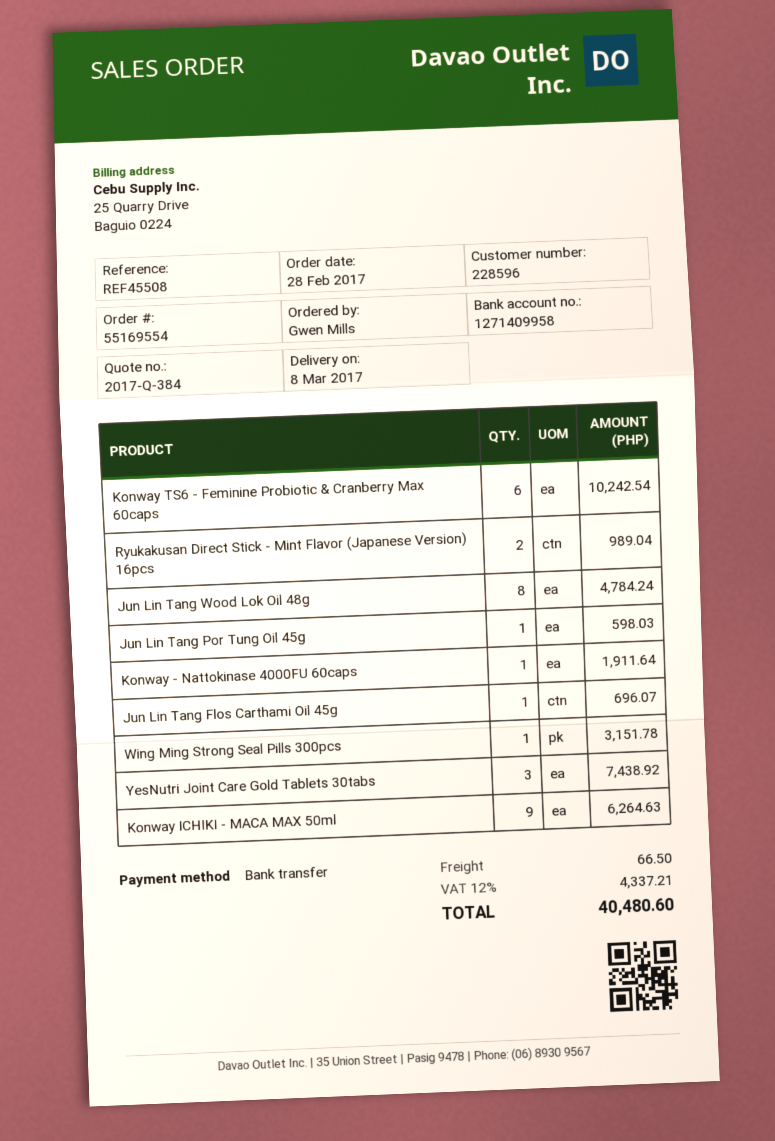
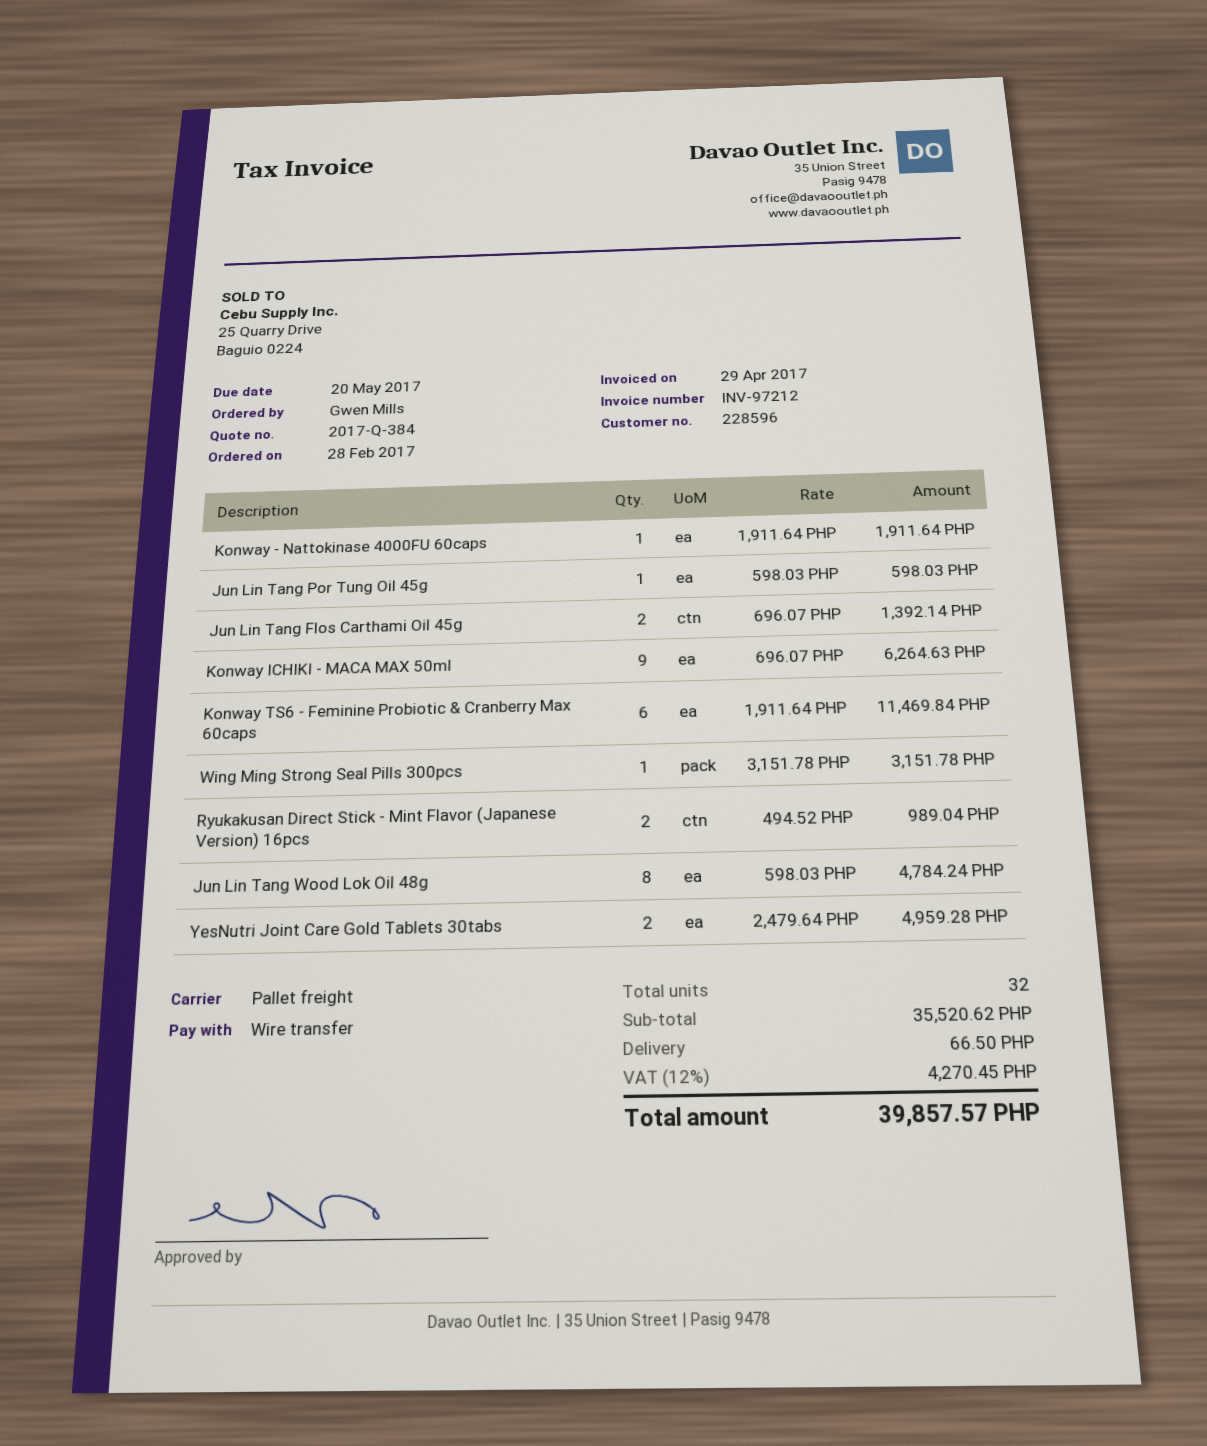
Konway TS6 - Feminine Probiotic & Cranberry Max 60caps: 6 for 10242.54 -> 6 for 11469.84
Jun Lin Tang Flos Carthami Oil 45g: 1 for 696.07 -> 2 for 1392.14
YesNutri Joint Care Gold Tablets 30tabs: 3 for 7438.92 -> 2 for 4959.28
tax: 12% = 4337.21 -> 12% = 4270.45
total: 40480.60 -> 39857.57

